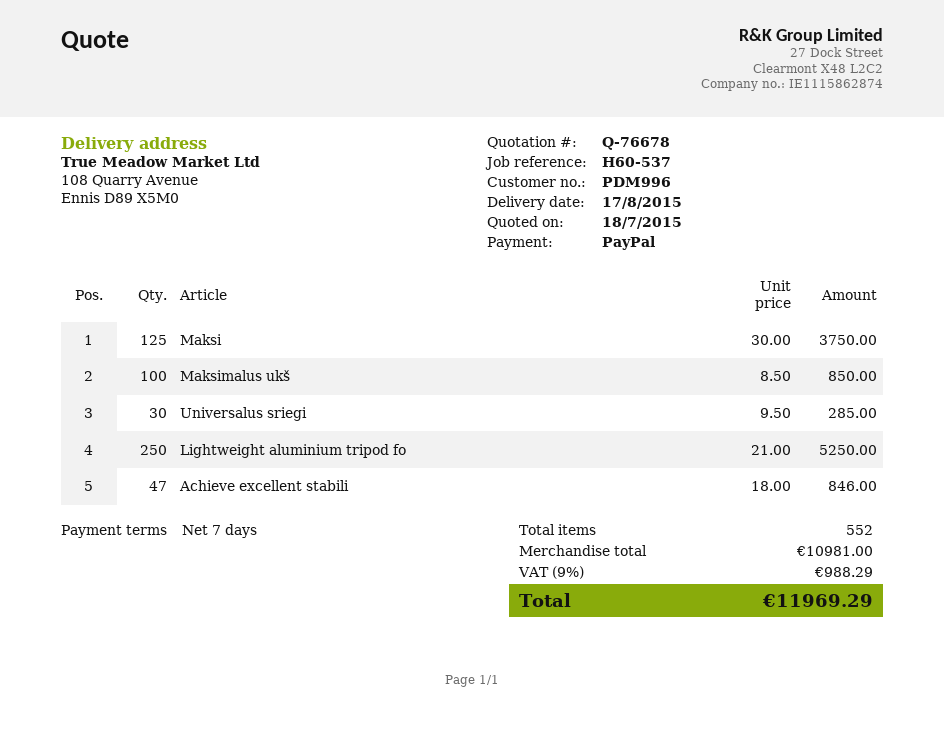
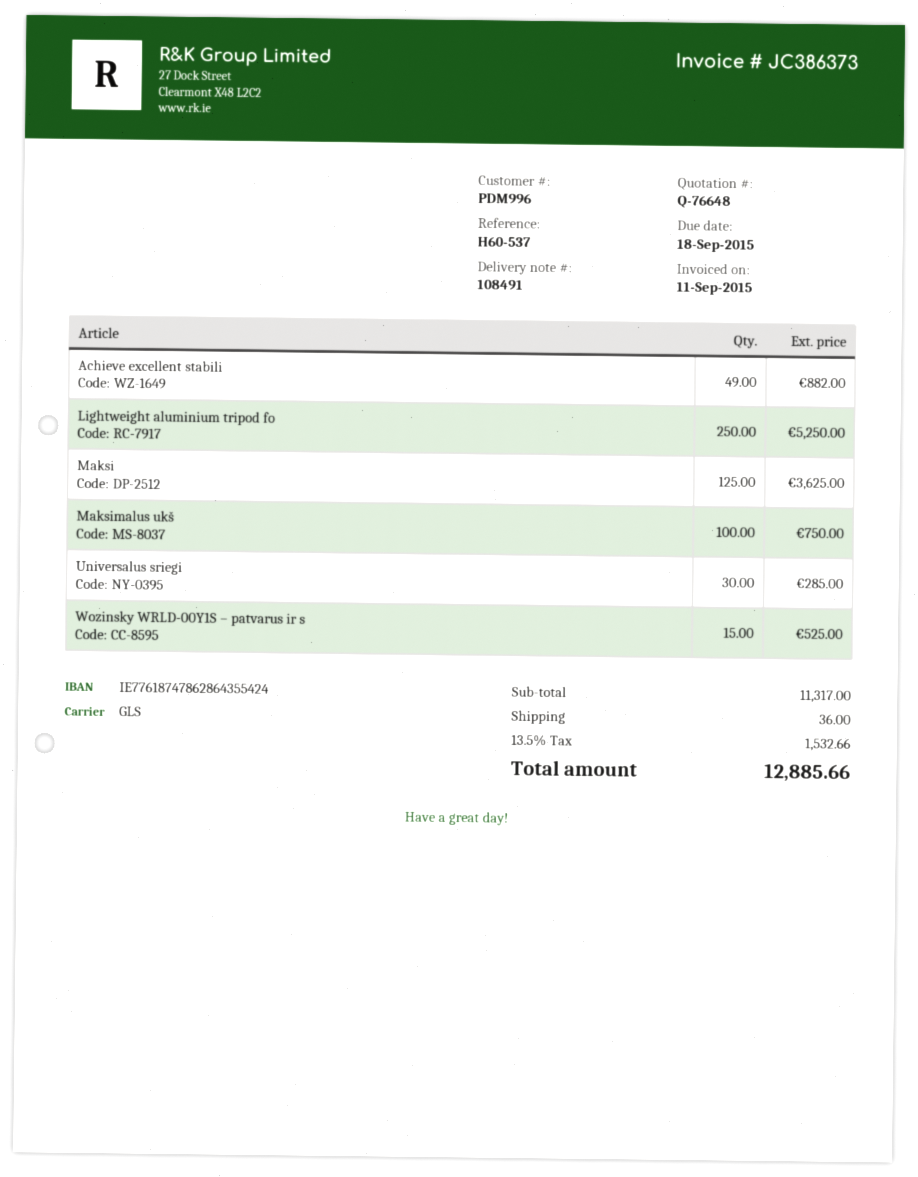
quote number: Q-76678 -> Q-76648
Maksi: 125 for 3750.00 -> 125 for 3625.00
Maksimalus ukš: 100 for 850.00 -> 100 for 750.00
Achieve excellent stabili: 47 for 846.00 -> 49 for 882.00
Wozinsky WRLD-00Y1S – patvarus ir s: none -> 15 for 525.00
subtotal: 10981.00 -> 11317.00
shipping: none -> 36.00
tax: 9% = 988.29 -> 13.5% = 1532.66
total: 11969.29 -> 12885.66

